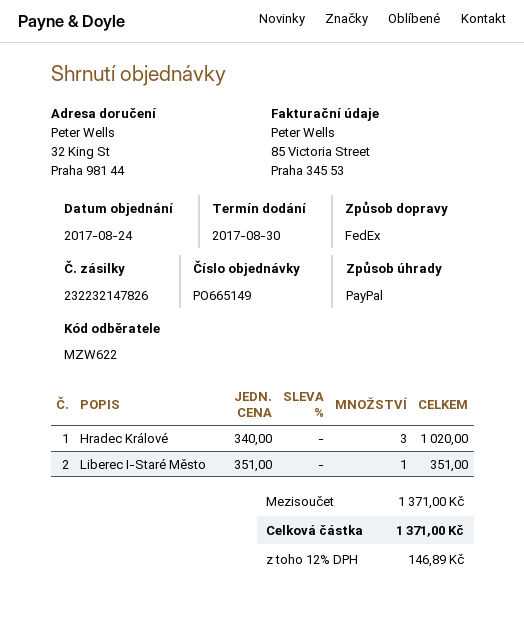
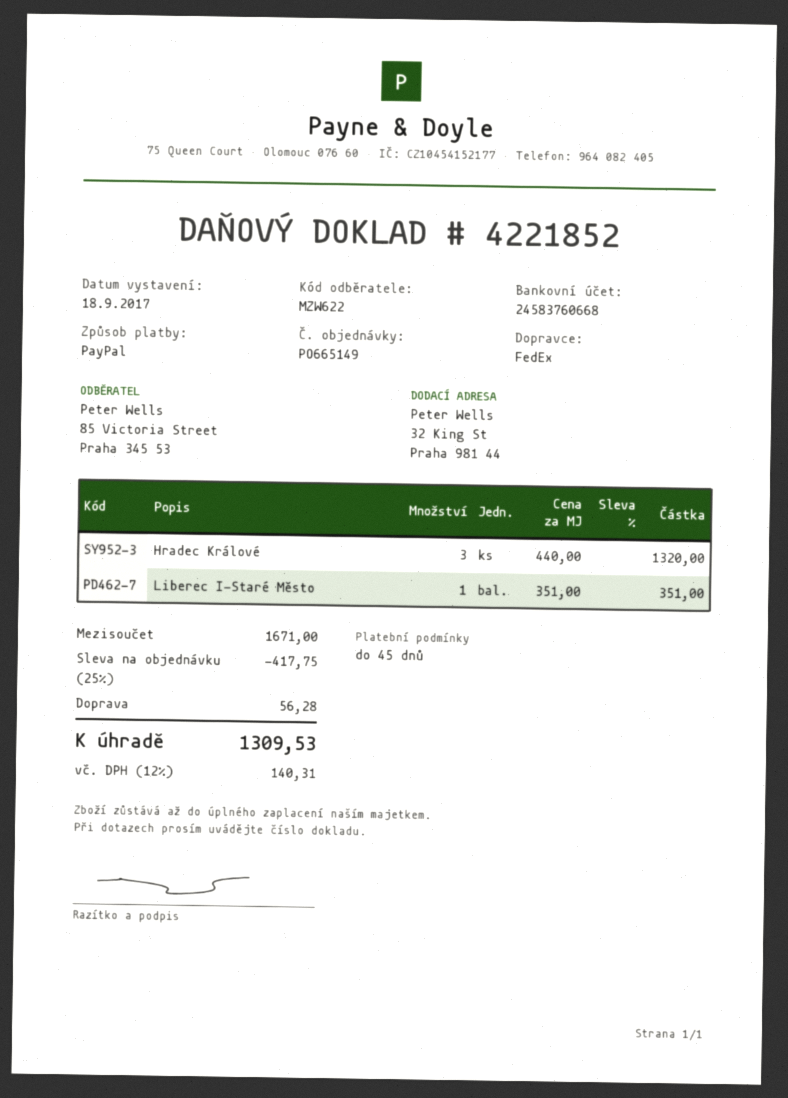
Hradec Králové: 3 x 340.00 = 1020.00 -> 3 x 440.00 = 1320.00
subtotal: 1371.00 -> 1671.00
discount: none -> 25% = 417.75
shipping: none -> 56.28
tax: 12% = 146.89 -> 12% = 140.31
total: 1371.00 -> 1309.53

